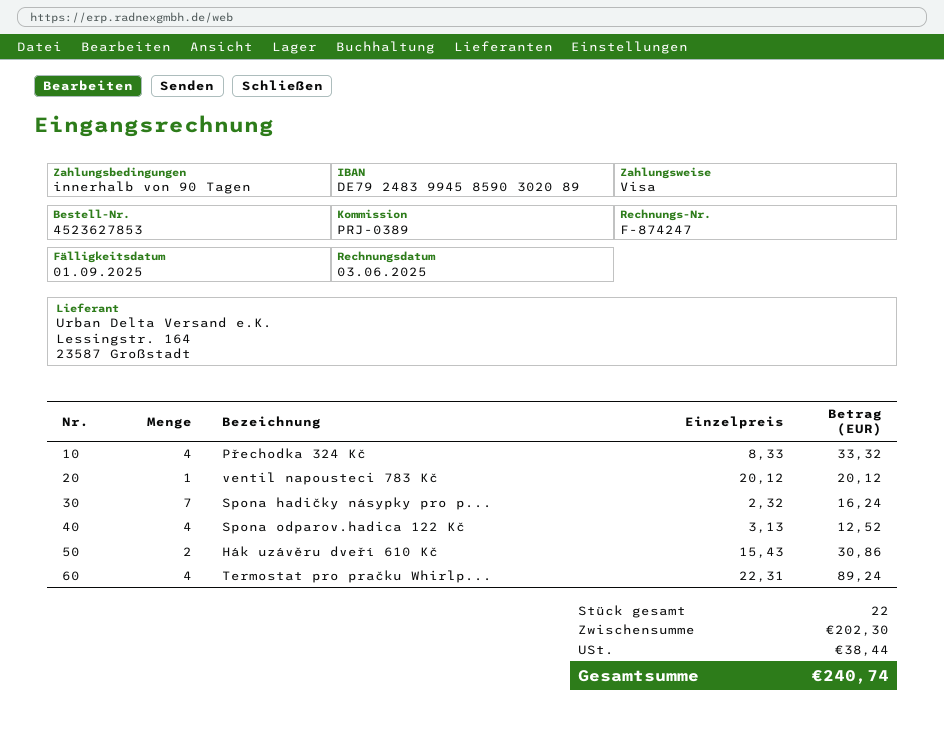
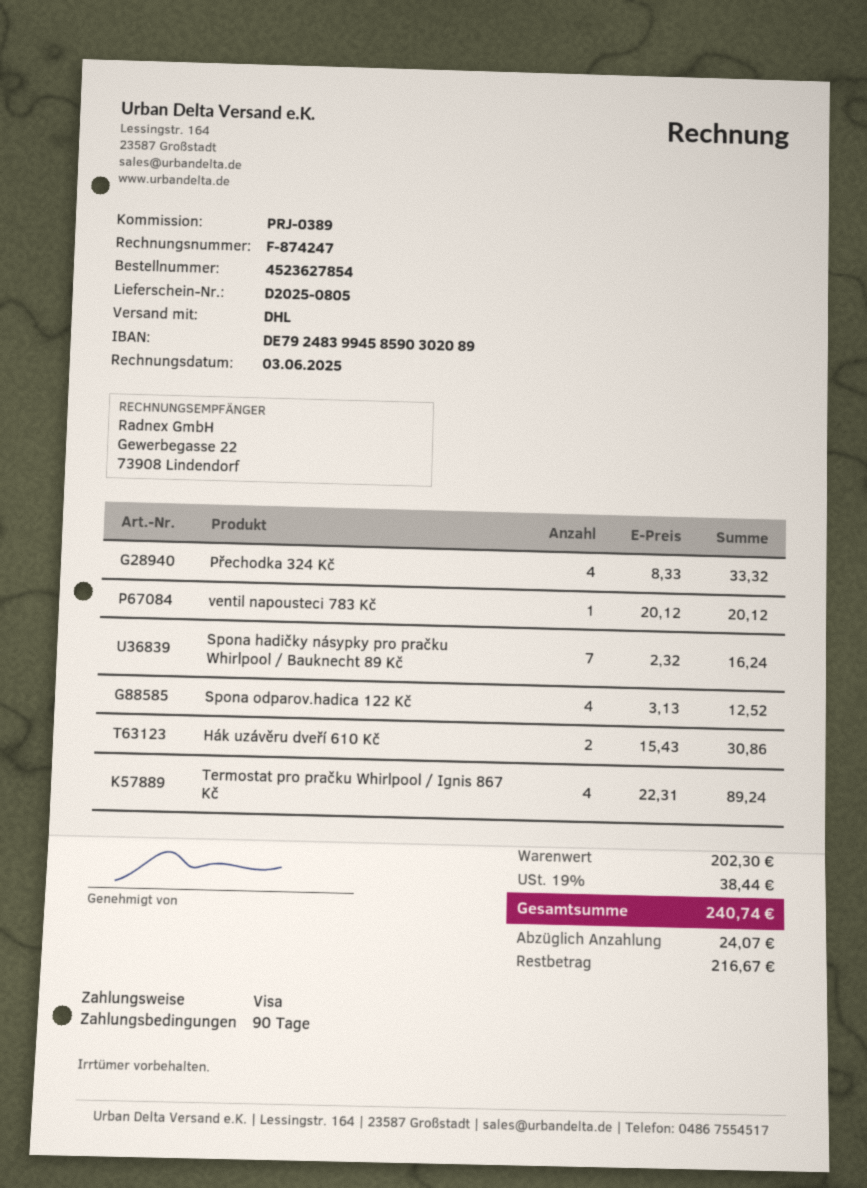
order number: 4523627853 -> 4523627854

